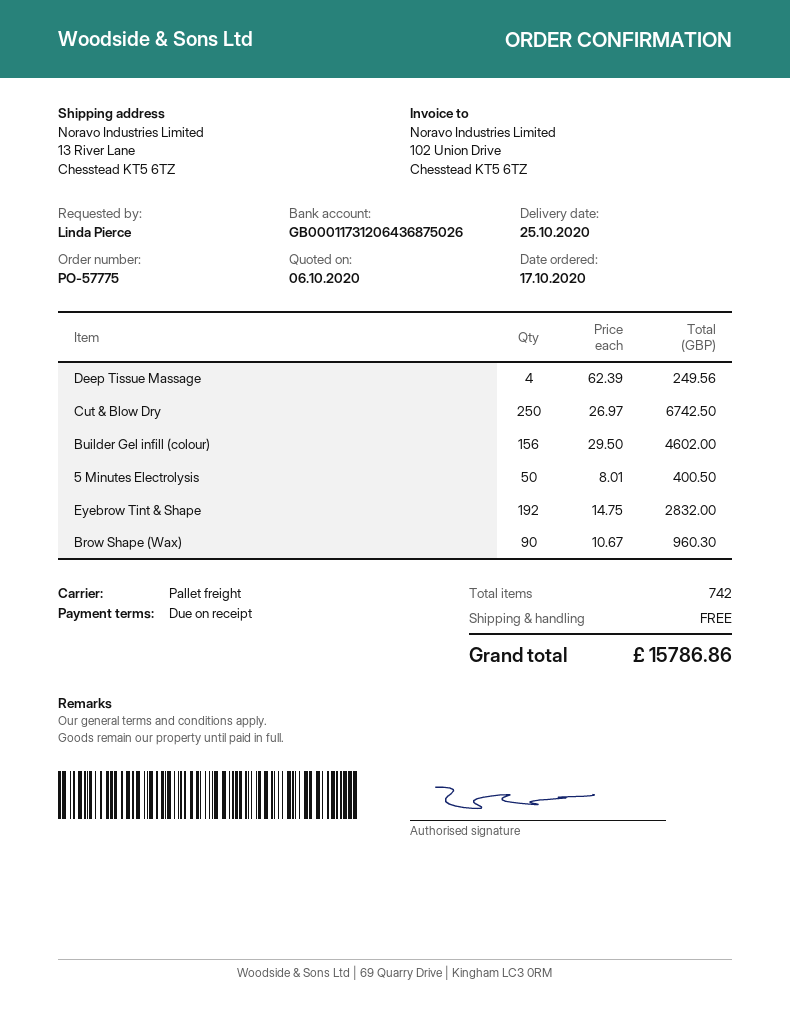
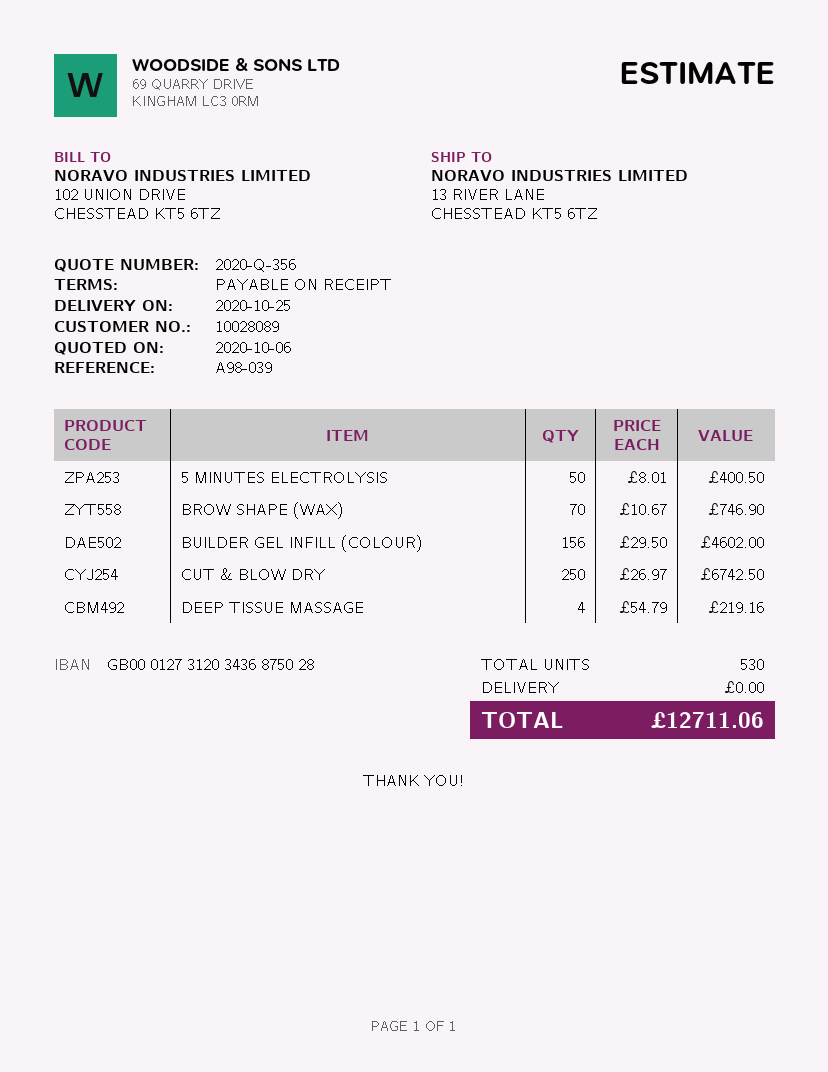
bank account: GB00011731206436875026 -> GB00012731203436875028
Deep Tissue Massage: 4 x 62.39 = 249.56 -> 4 x 54.79 = 219.16
Eyebrow Tint & Shape: 192 x 14.75 = 2832.00 -> none
Brow Shape (Wax): 90 x 10.67 = 960.30 -> 70 x 10.67 = 746.90
total quantity: 742 -> 530
total: 15786.86 -> 12711.06

